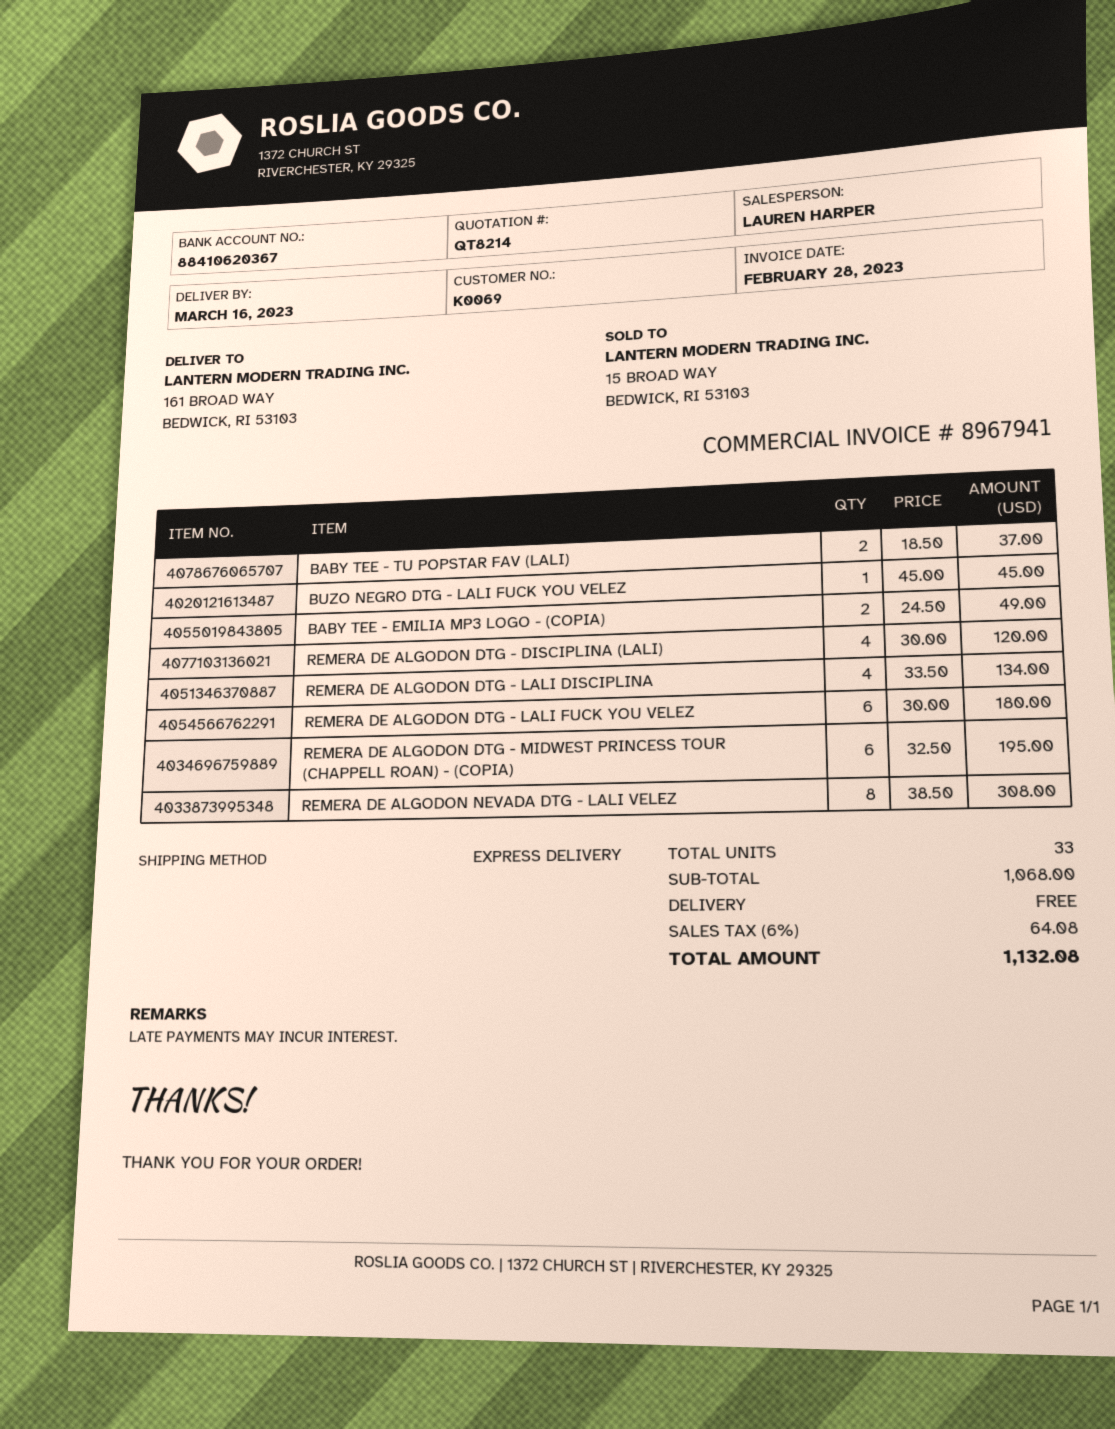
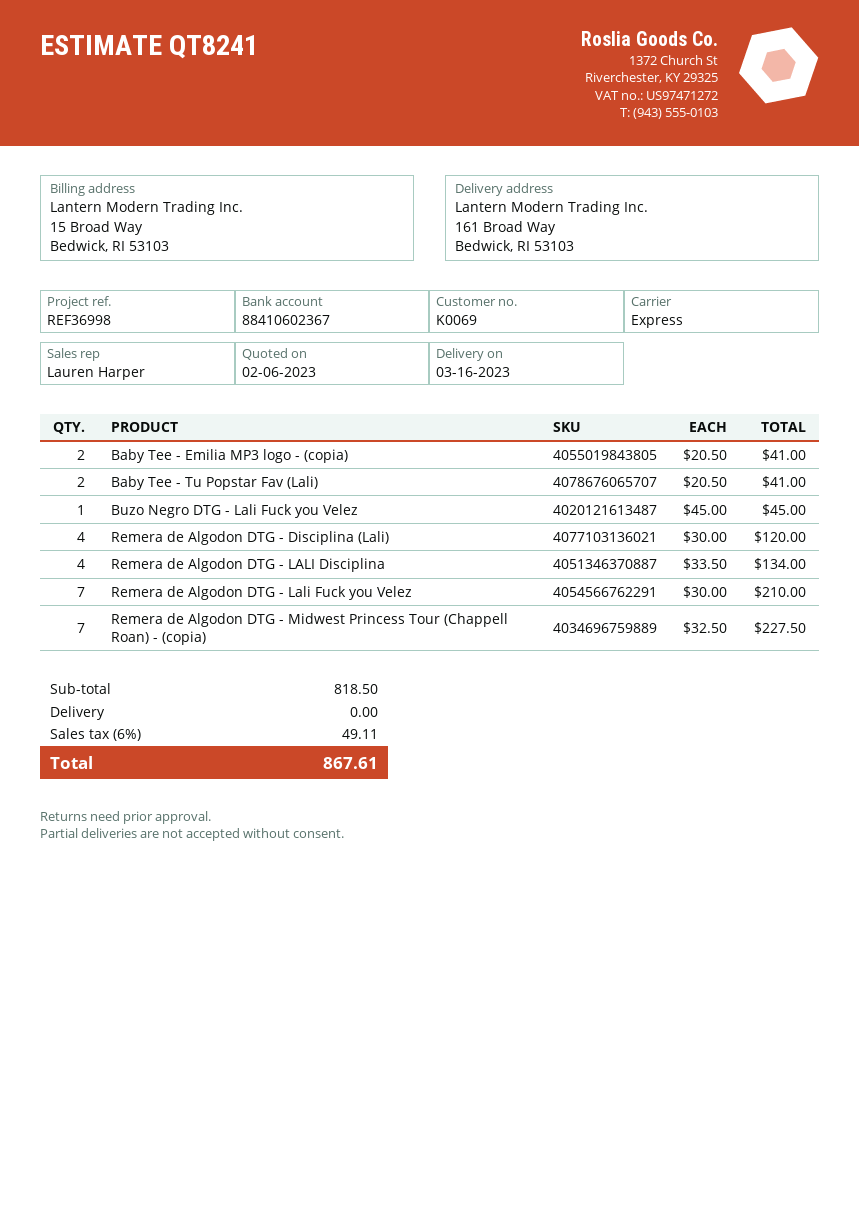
quote number: QT8214 -> QT8241
bank account: 88410620367 -> 88410602367
BABY TEE - TU POPSTAR FAV (LALI): 2 x 18.50 = 37.00 -> 2 x 20.50 = 41.00
BABY TEE - EMILIA MP3 LOGO - (COPIA): 2 x 24.50 = 49.00 -> 2 x 20.50 = 41.00
REMERA DE ALGODON DTG - LALI FUCK YOU VELEZ: 6 x 30.00 = 180.00 -> 7 x 30.00 = 210.00
REMERA DE ALGODON DTG - MIDWEST PRINCESS TOUR (CHAPPELL ROAN) - (COPIA): 6 x 32.50 = 195.00 -> 7 x 32.50 = 227.50
REMERA DE ALGODON NEVADA DTG - LALI VELEZ: 8 x 38.50 = 308.00 -> none
subtotal: 1068.00 -> 818.50
tax: 6% = 64.08 -> 6% = 49.11
total: 1132.08 -> 867.61

